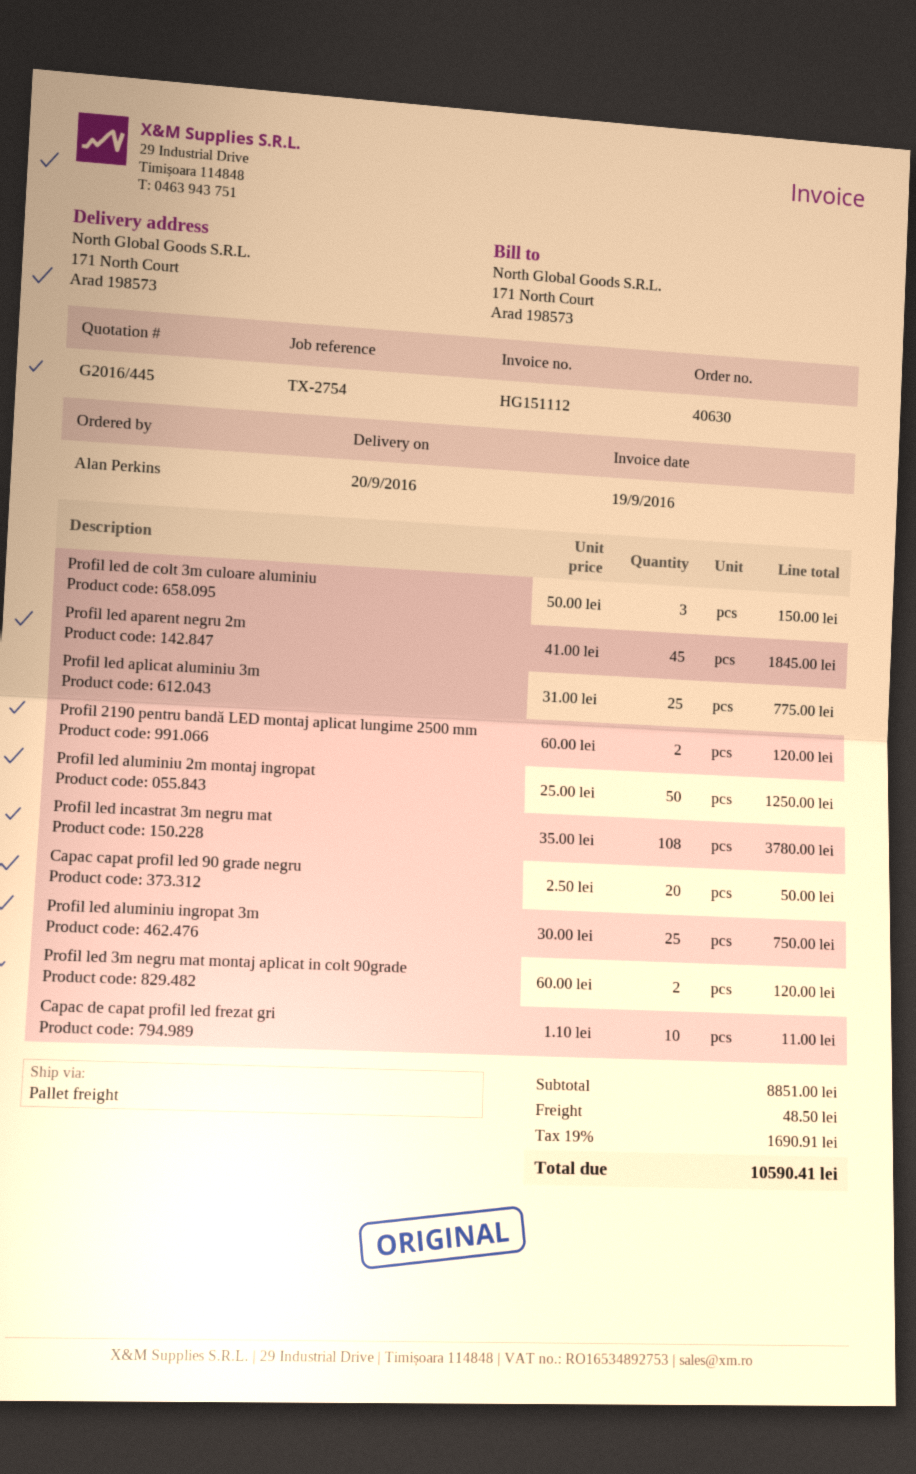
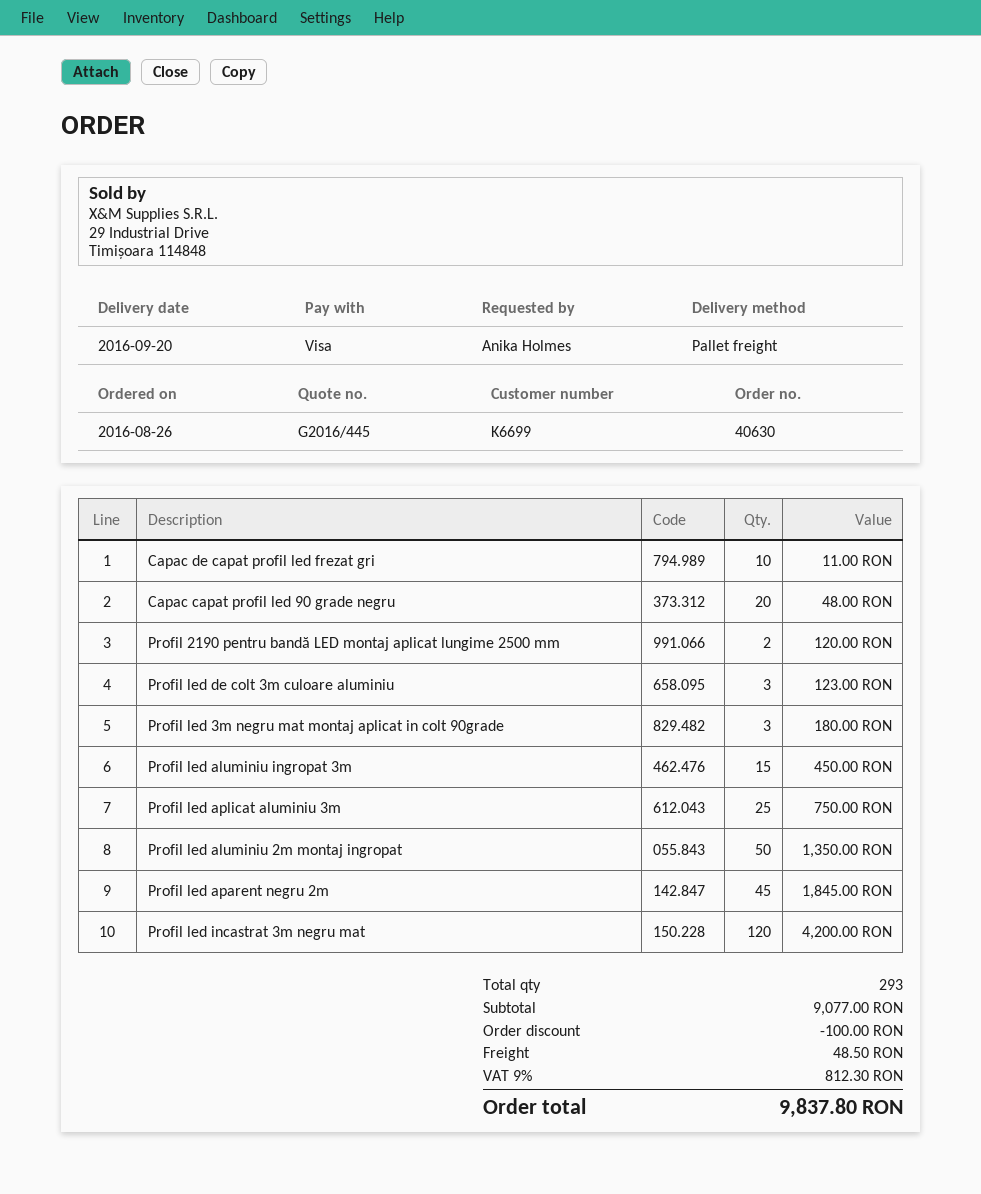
ordered by: Alan Perkins -> Anika Holmes
Profil led de colt 3m culoare aluminiu: 3 for 150.00 -> 3 for 123.00
Profil led aplicat aluminiu 3m: 25 for 775.00 -> 25 for 750.00
Profil led aluminiu 2m montaj ingropat: 50 for 1250.00 -> 50 for 1350.00
Profil led incastrat 3m negru mat: 108 for 3780.00 -> 120 for 4200.00
Capac capat profil led 90 grade negru: 20 for 50.00 -> 20 for 48.00
Profil led aluminiu ingropat 3m: 25 for 750.00 -> 15 for 450.00
Profil led 3m negru mat montaj aplicat in colt 90grade: 2 for 120.00 -> 3 for 180.00
subtotal: 8851.00 -> 9077.00
discount: none -> 100.00
tax: 19% = 1690.91 -> 9% = 812.30
total: 10590.41 -> 9837.80

